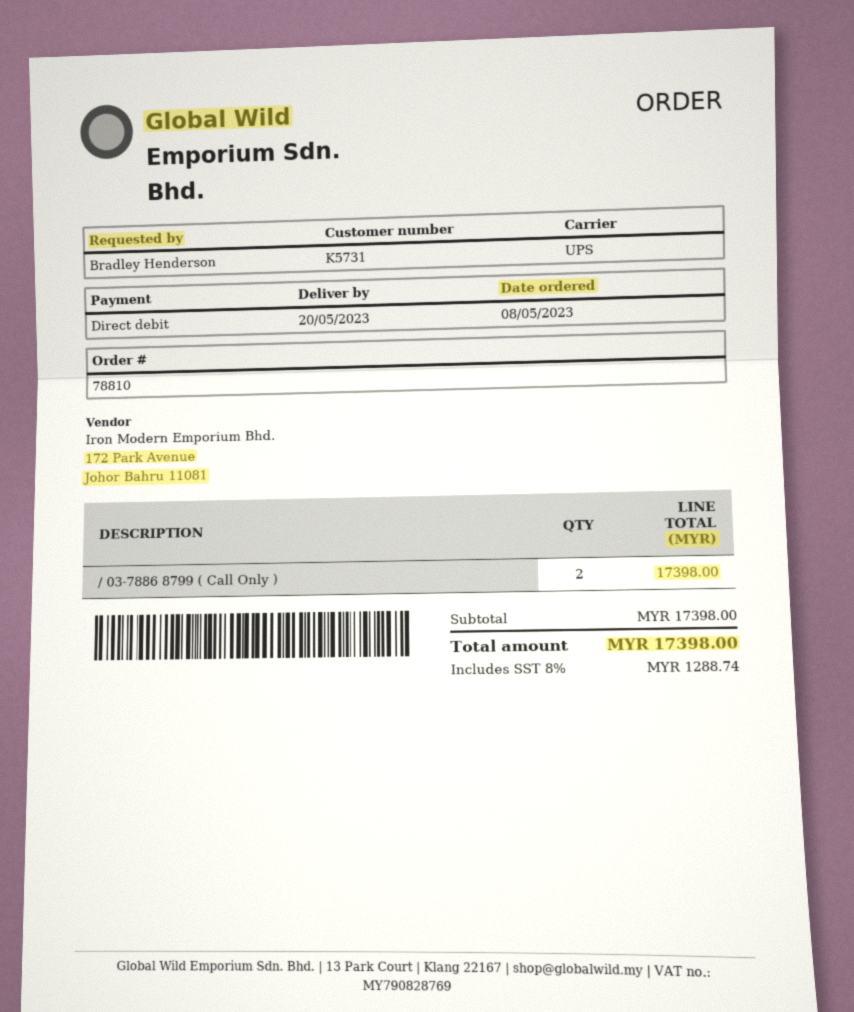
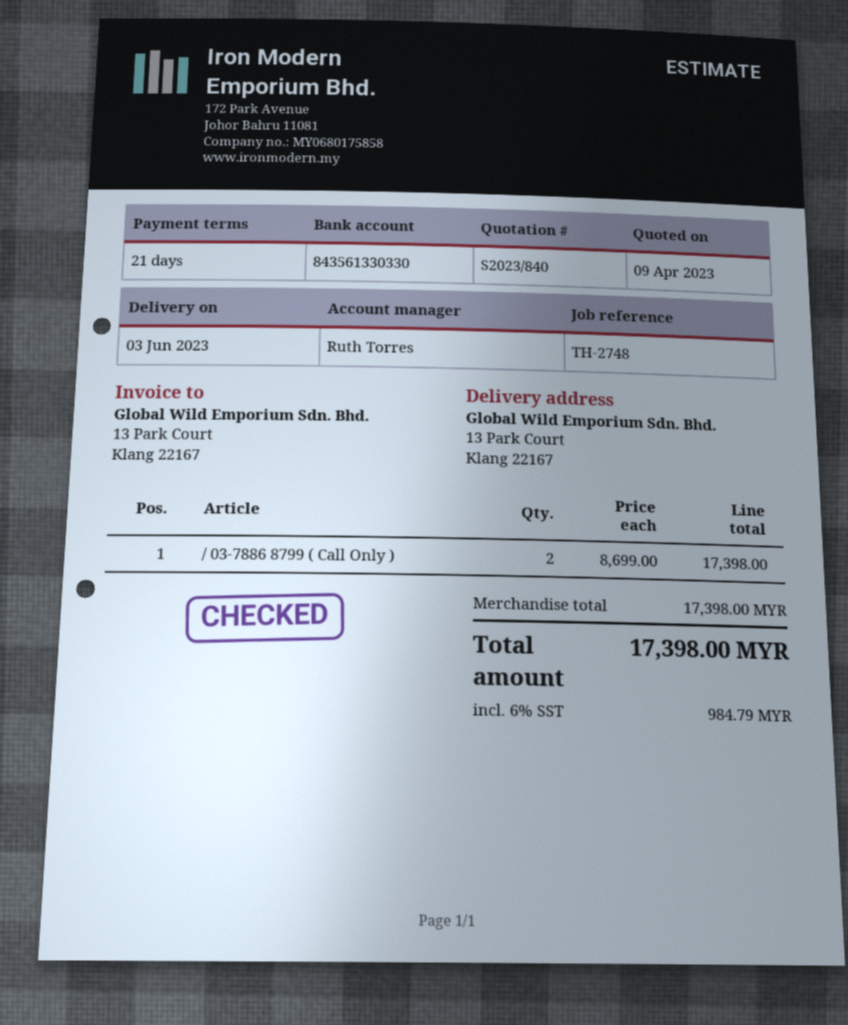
delivery date: 2023-05-20 -> 2023-06-03
tax: 8% = 1288.74 -> 6% = 984.79

